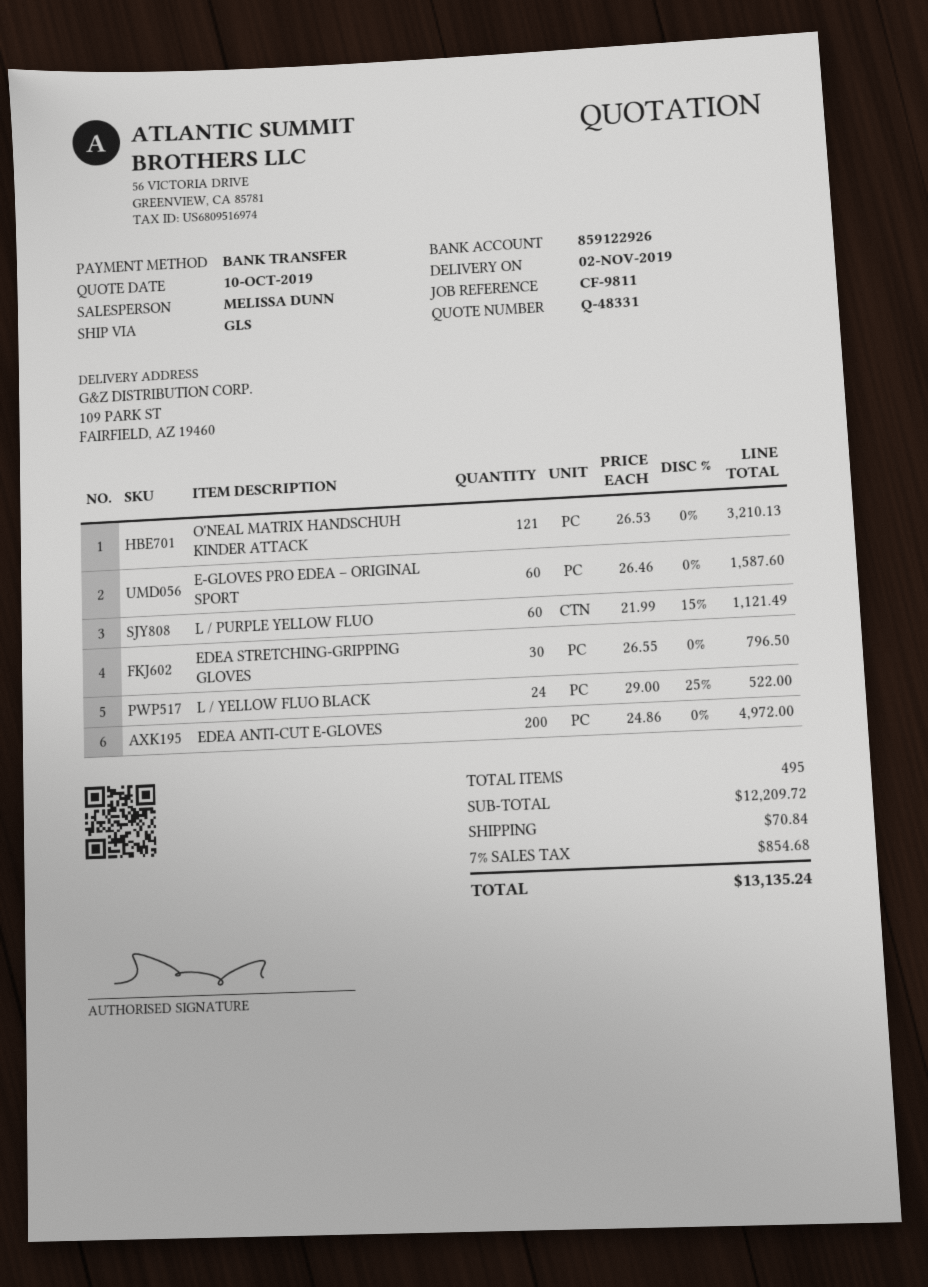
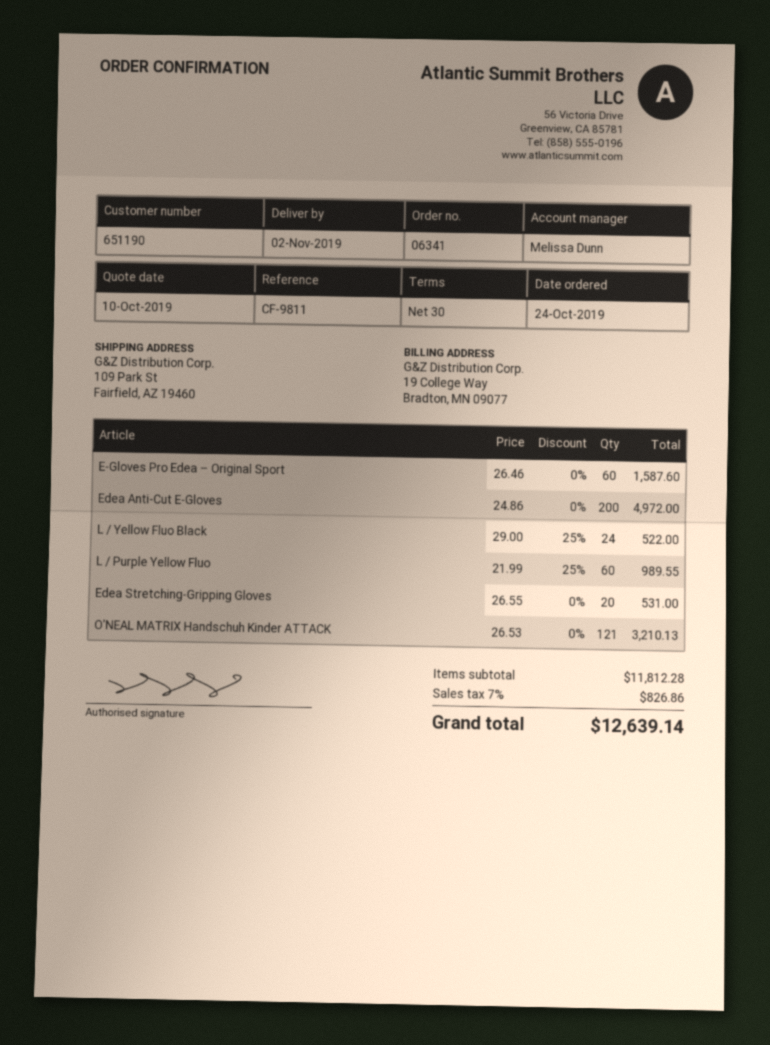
L / PURPLE YELLOW FLUO: 60 x 21.99 - 15% = 1121.49 -> 60 x 21.99 - 25% = 989.55
EDEA STRETCHING-GRIPPING GLOVES: 30 x 26.55 = 796.50 -> 20 x 26.55 = 531.00
subtotal: 12209.72 -> 11812.28
shipping: 70.84 -> none
tax: 7% = 854.68 -> 7% = 826.86
total: 13135.24 -> 12639.14

